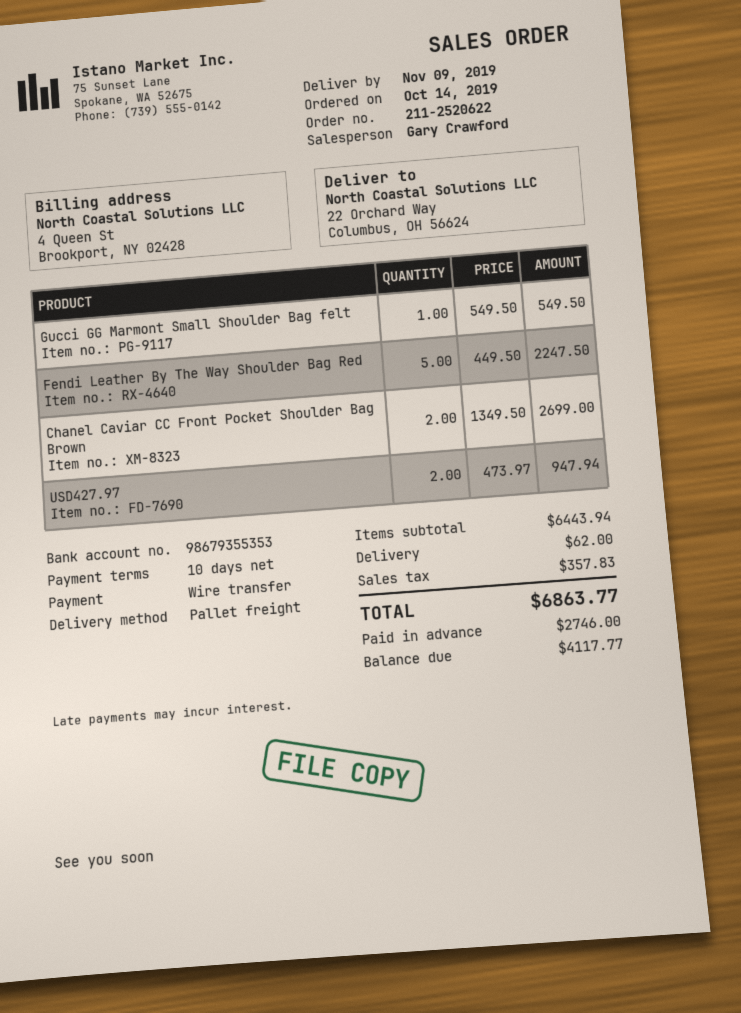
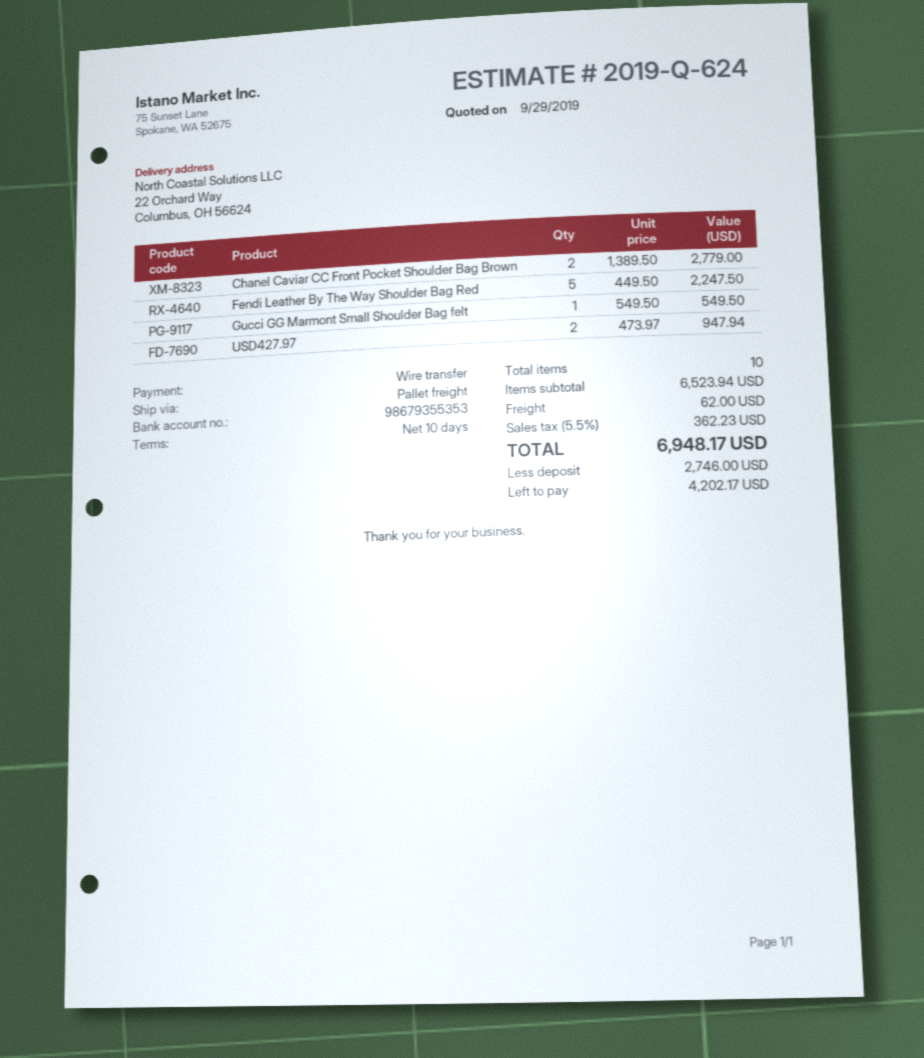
Chanel Caviar CC Front Pocket Shoulder Bag Brown: 2 x 1349.50 = 2699.00 -> 2 x 1389.50 = 2779.00
subtotal: 6443.94 -> 6523.94
tax: 357.83 -> 362.23
total: 6863.77 -> 6948.17
balance: 4117.77 -> 4202.17

